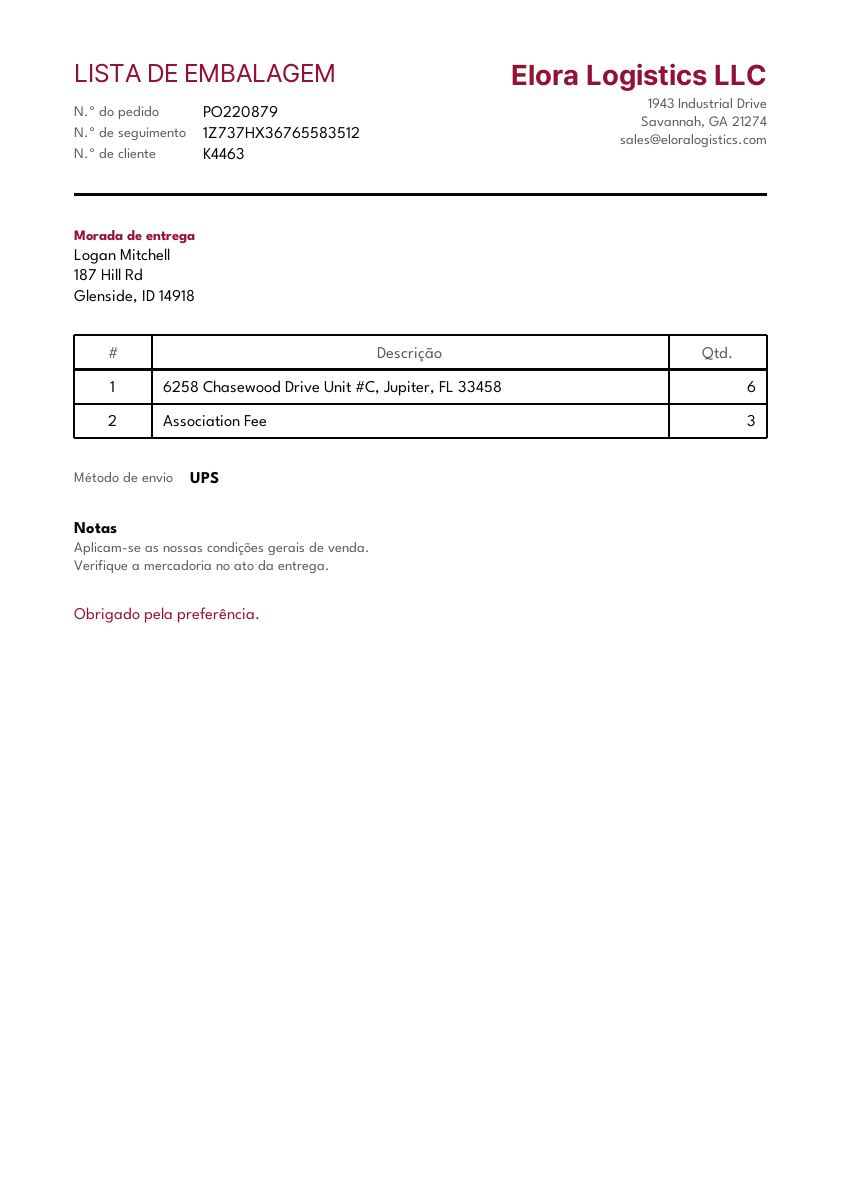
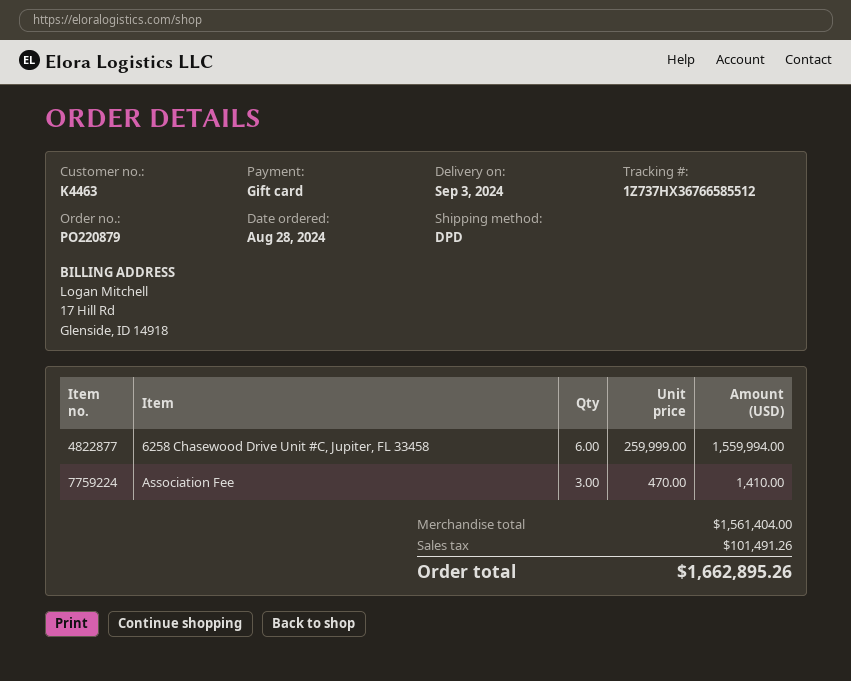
shipping method: UPS -> DPD
tracking number: 1Z737HX36765583512 -> 1Z737HX36766585512

